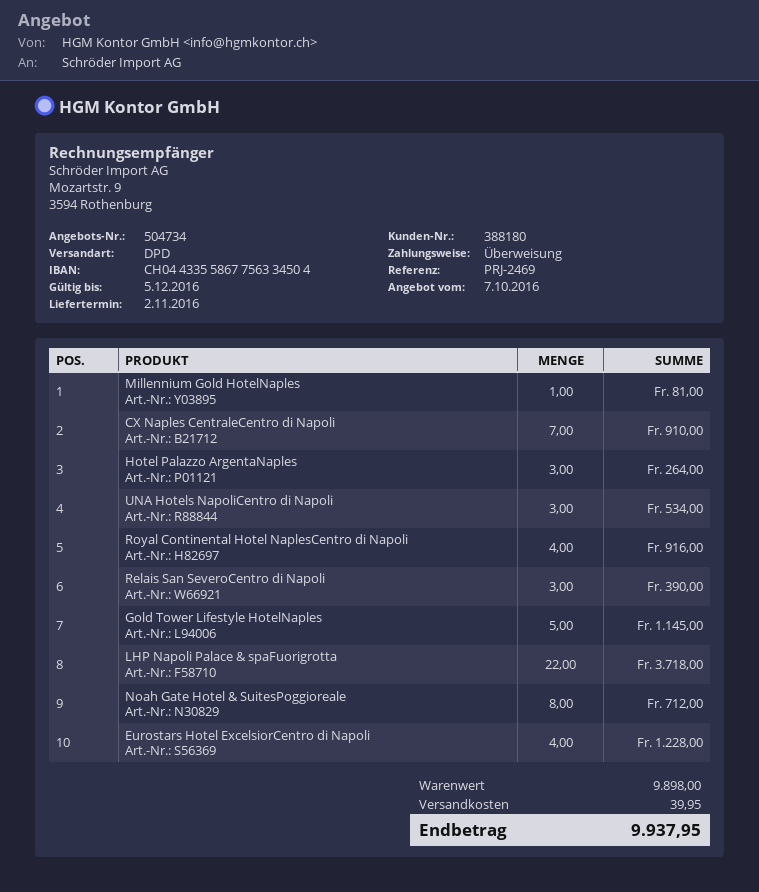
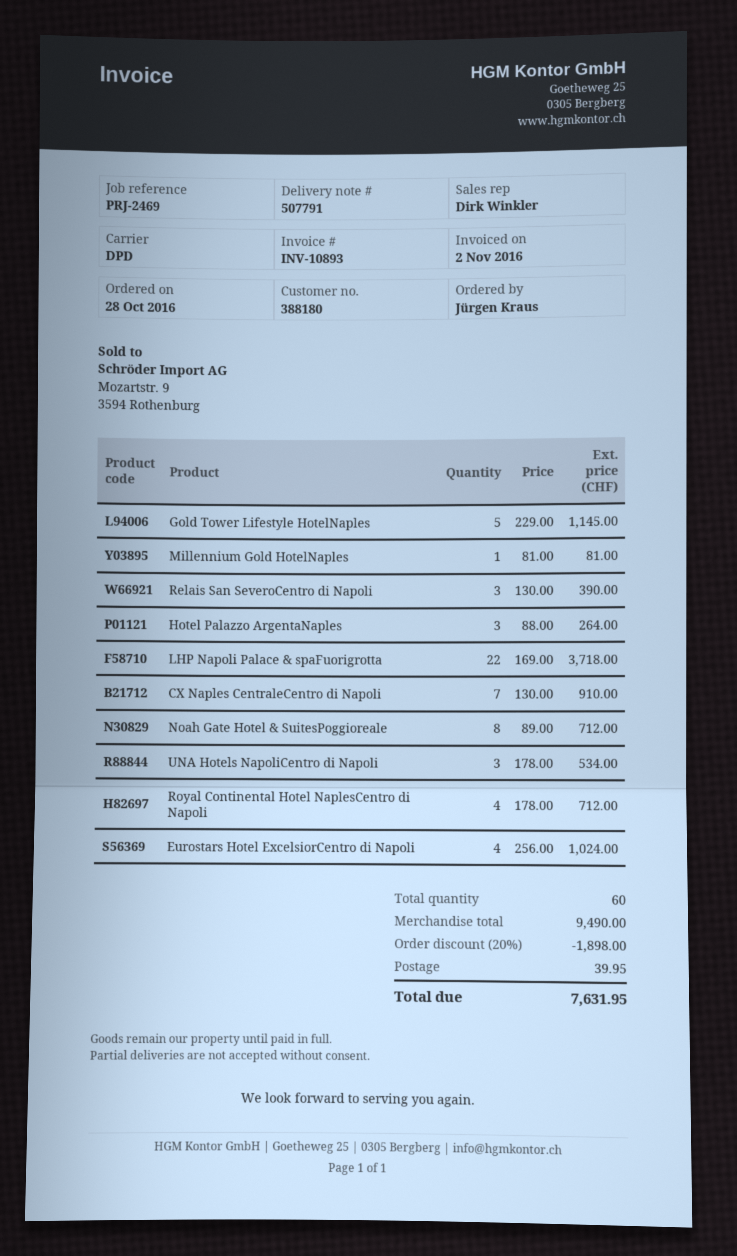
Royal Continental Hotel NaplesCentro di Napoli: 4 for 916.00 -> 4 for 712.00
Eurostars Hotel ExcelsiorCentro di Napoli: 4 for 1228.00 -> 4 for 1024.00
subtotal: 9898.00 -> 9490.00
discount: none -> 20% = 1898.00
total: 9937.95 -> 7631.95

